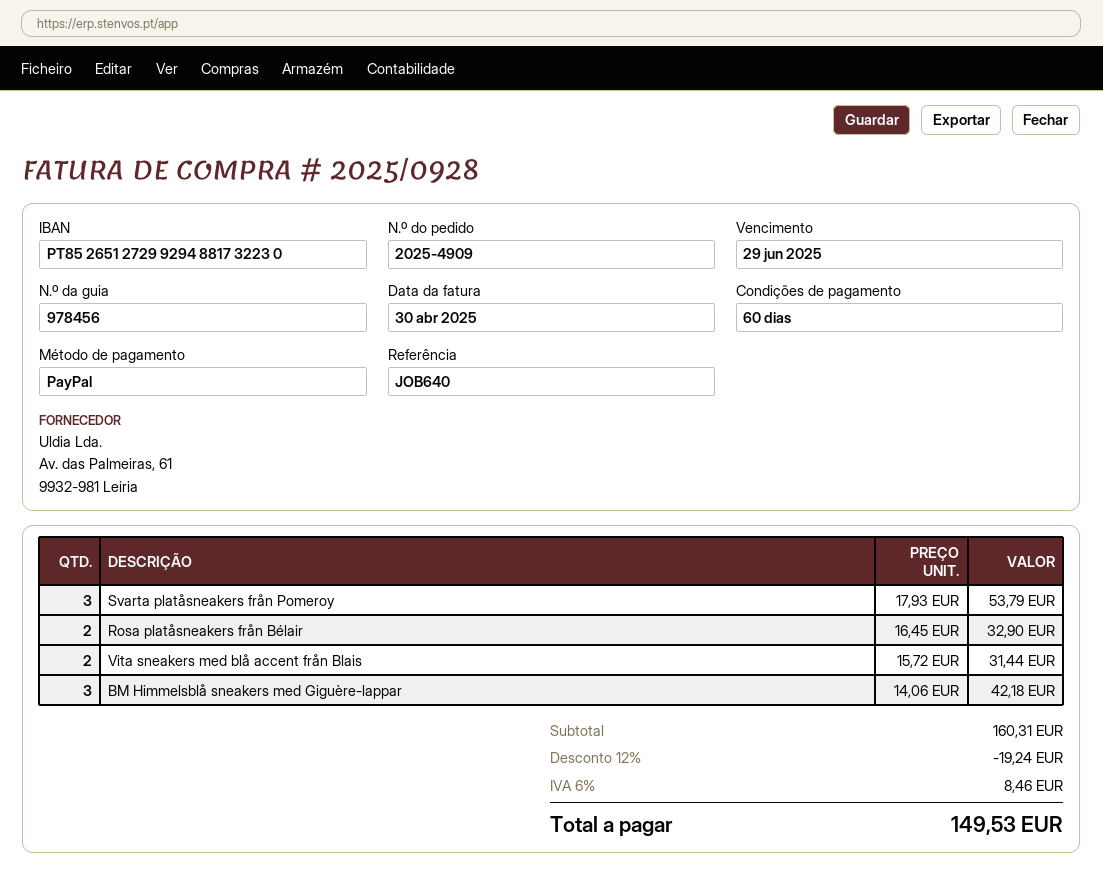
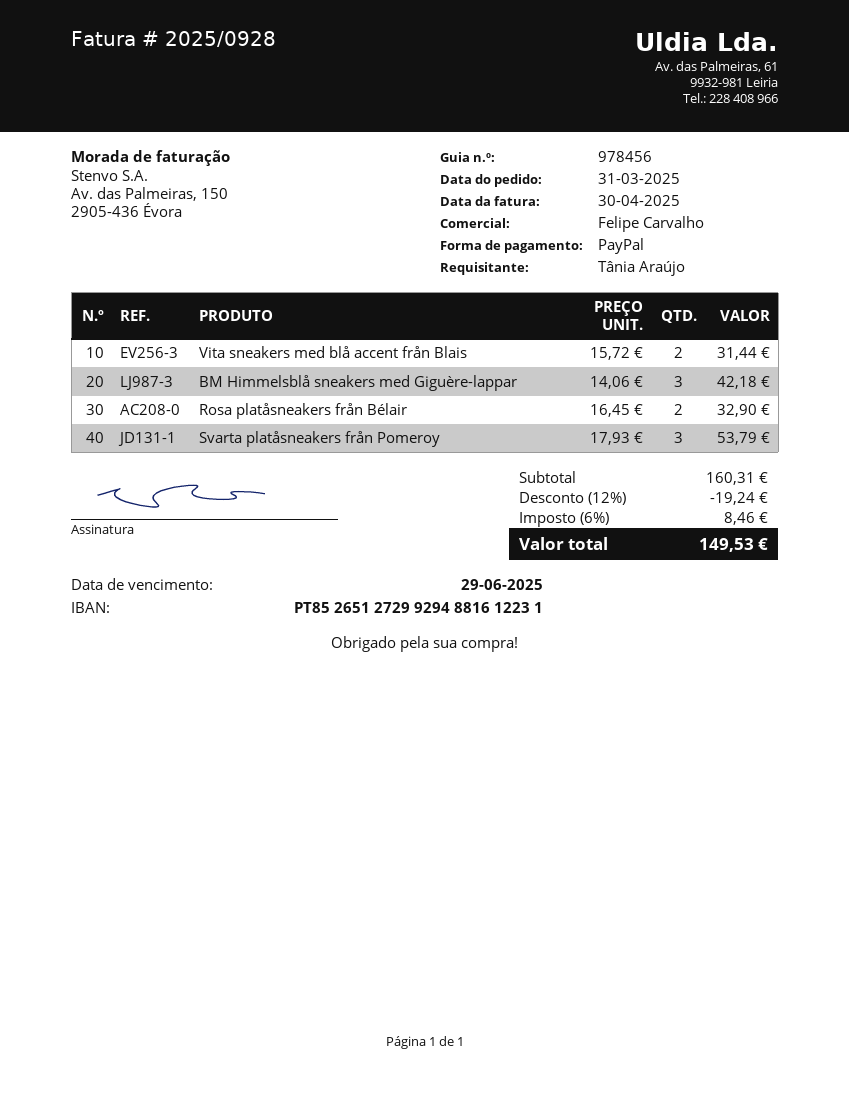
bank account: PT85265127299294881732230 -> PT85265127299294881612231

